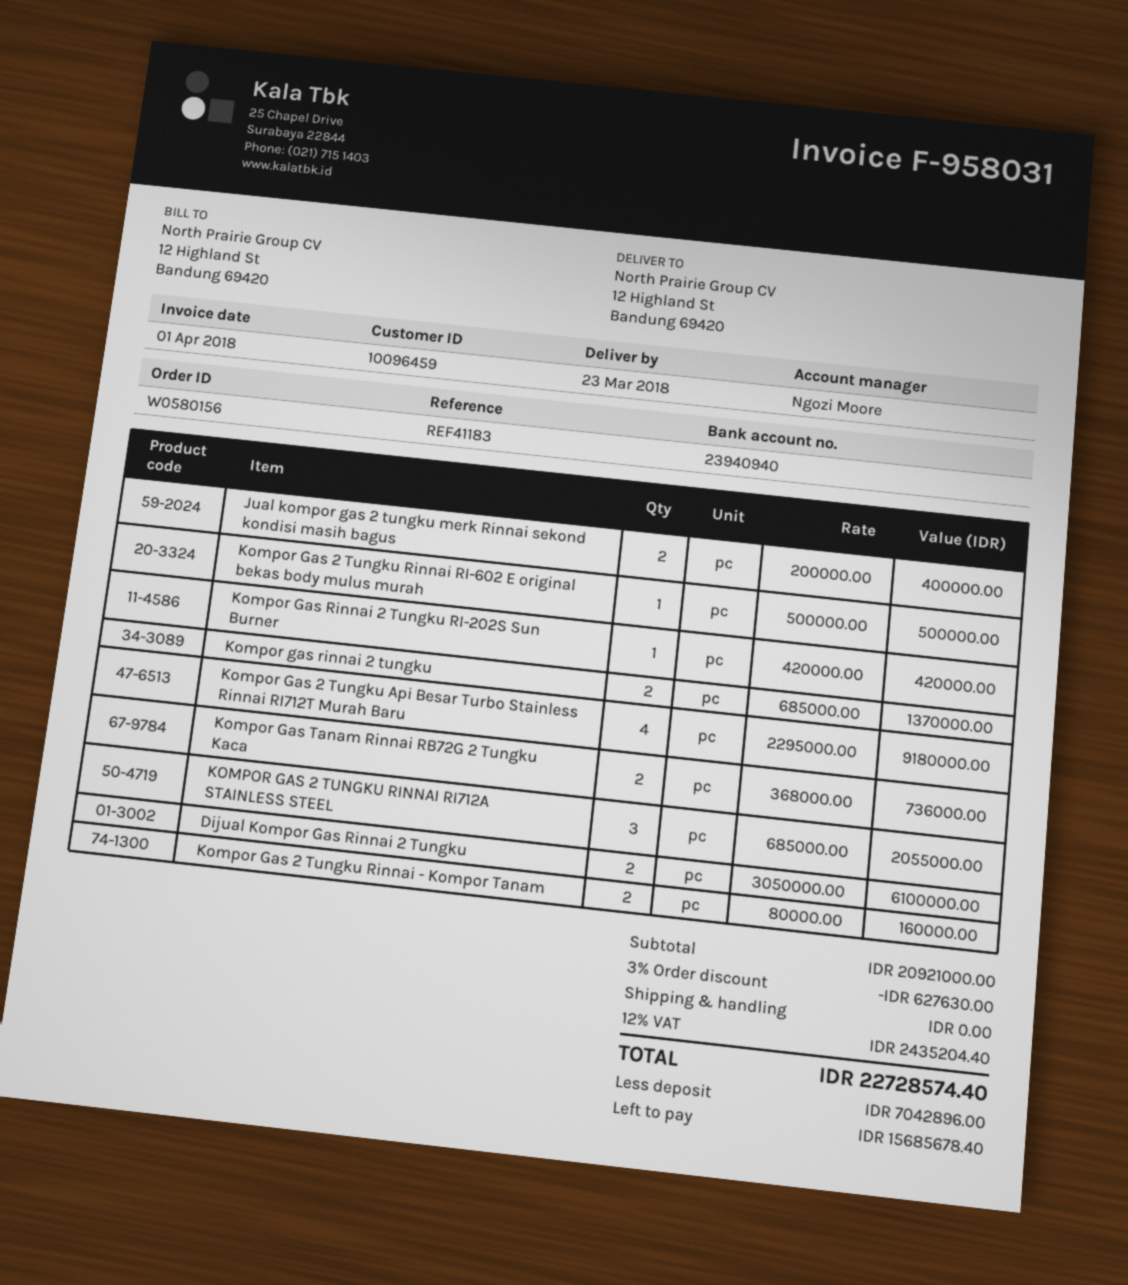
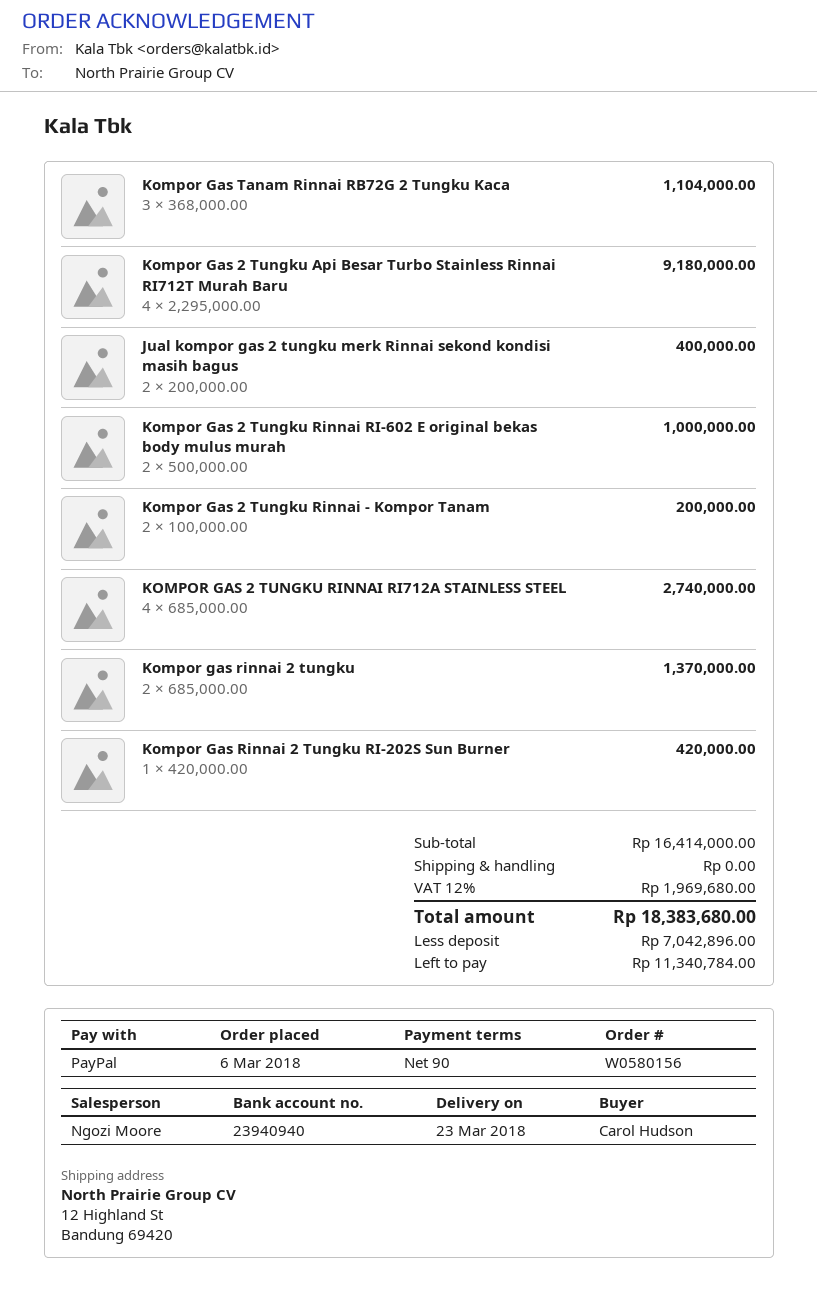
Kompor Gas 2 Tungku Rinnai RI-602 E original bekas body mulus murah: 1 x 500000.00 = 500000.00 -> 2 x 500000.00 = 1000000.00
Kompor Gas Tanam Rinnai RB72G 2 Tungku Kaca: 2 x 368000.00 = 736000.00 -> 3 x 368000.00 = 1104000.00
KOMPOR GAS 2 TUNGKU RINNAI RI712A STAINLESS STEEL: 3 x 685000.00 = 2055000.00 -> 4 x 685000.00 = 2740000.00
Dijual Kompor Gas Rinnai 2 Tungku: 2 x 3050000.00 = 6100000.00 -> none
Kompor Gas 2 Tungku Rinnai - Kompor Tanam: 2 x 80000.00 = 160000.00 -> 2 x 100000.00 = 200000.00
subtotal: 20921000.00 -> 16414000.00
discount: 3% = 627630.00 -> none
tax: 12% = 2435204.40 -> 12% = 1969680.00
total: 22728574.40 -> 18383680.00
balance: 15685678.40 -> 11340784.00

